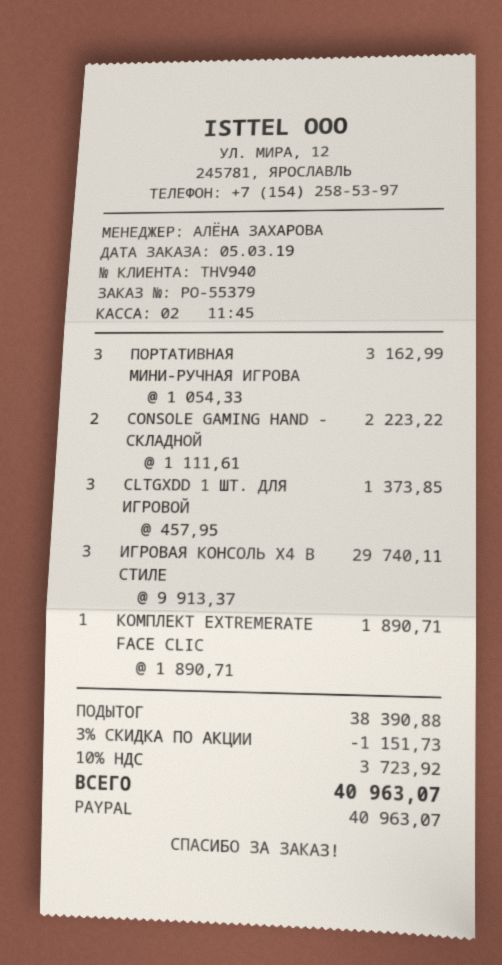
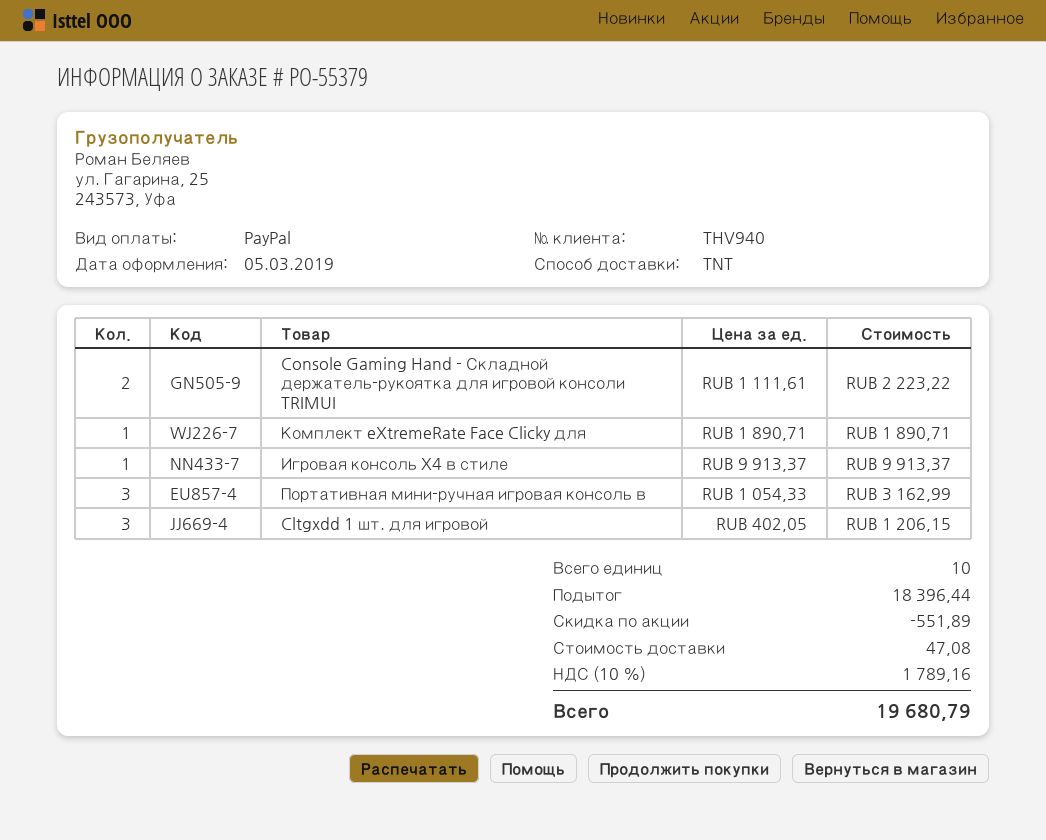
CLTGXDD 1 ШТ. ДЛЯ ИГРОВОЙ: 3 x 457.95 = 1373.85 -> 3 x 402.05 = 1206.15
ИГРОВАЯ КОНСОЛЬ X4 В СТИЛЕ: 3 x 9913.37 = 29740.11 -> 1 x 9913.37 = 9913.37
subtotal: 38390.88 -> 18396.44
discount: 1151.73 -> 551.89
shipping: none -> 47.08
tax: 10% = 3723.92 -> 10% = 1789.16
total: 40963.07 -> 19680.79

